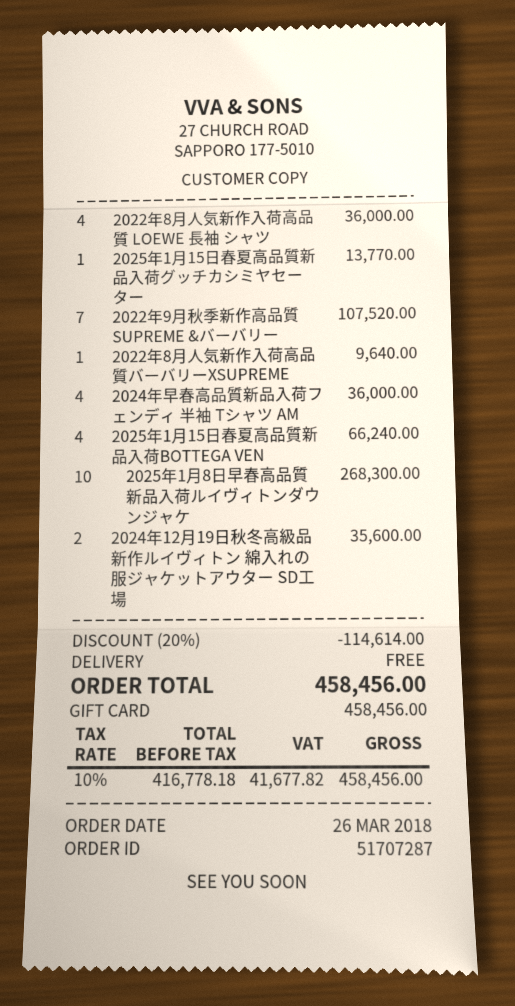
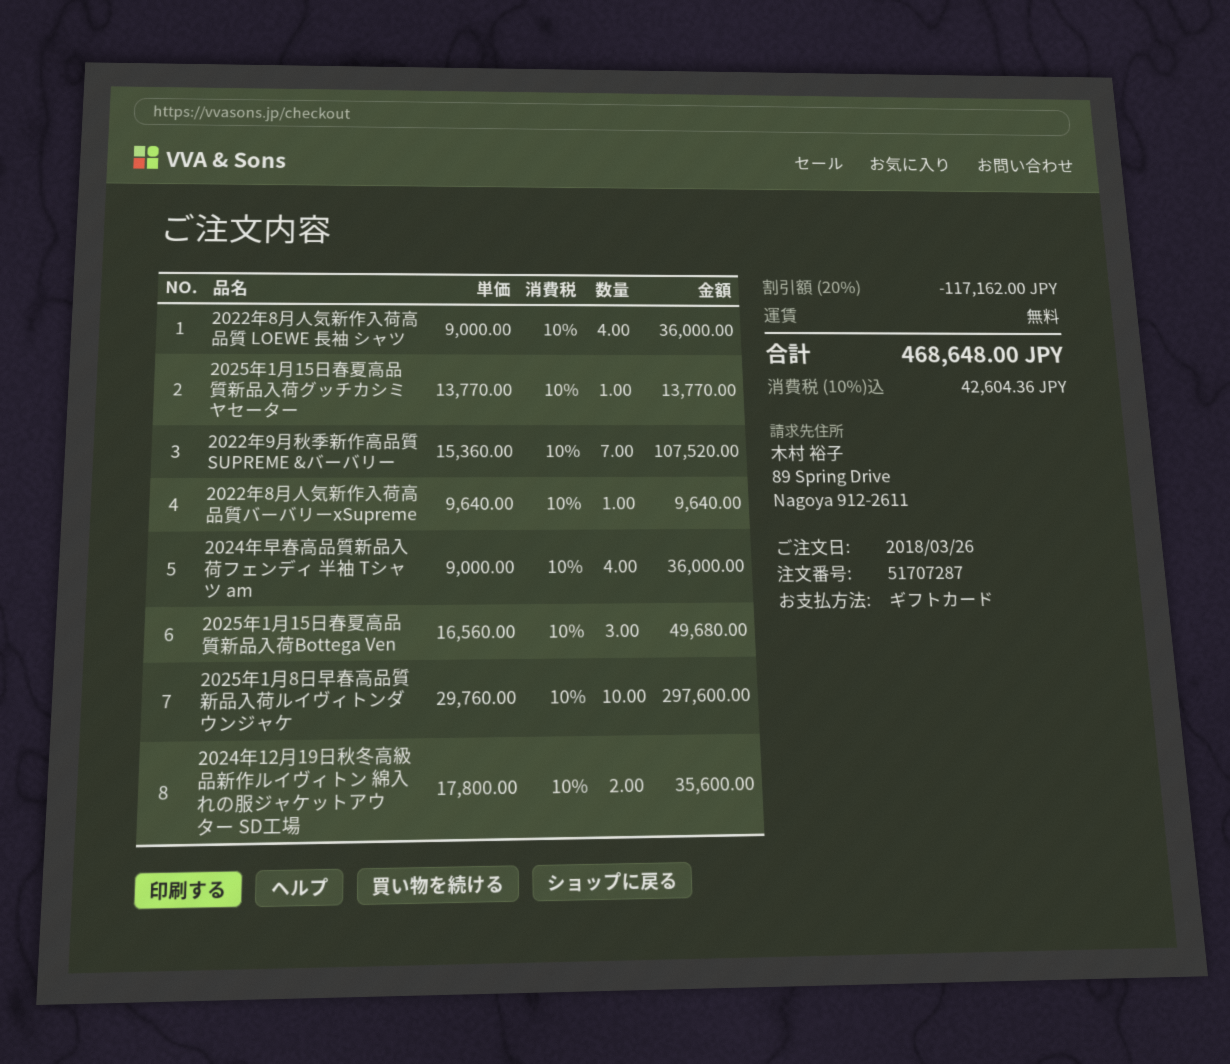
2025年1月15日春夏高品質新品入荷BOTTEGA VEN: 4 for 66240.00 -> 3 for 49680.00
2025年1月8日早春高品質新品入荷ルイヴィトンダウンジャケ: 10 for 268300.00 -> 10 for 297600.00
discount: 20% = 114614.00 -> 20% = 117162.00
tax: 10% = 41677.82 -> 10% = 42604.36
total: 458456.00 -> 468648.00

